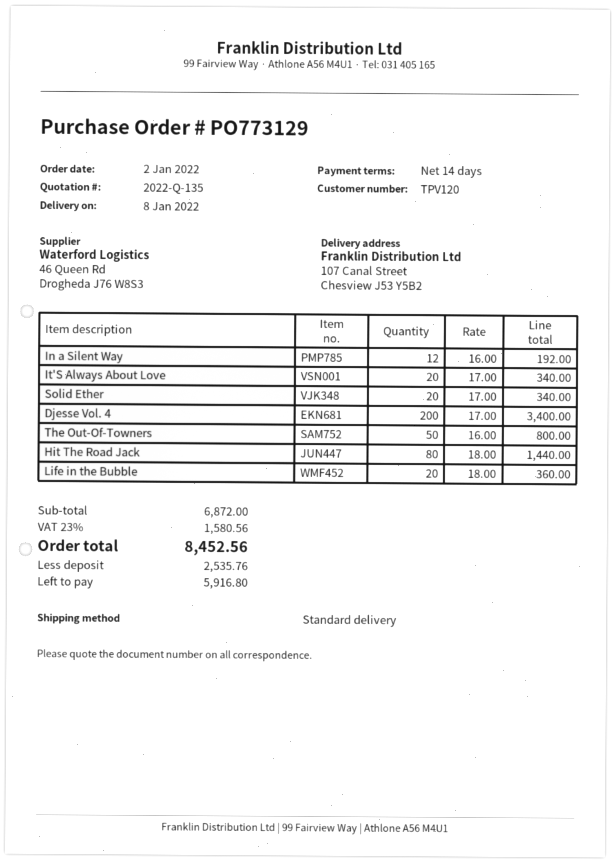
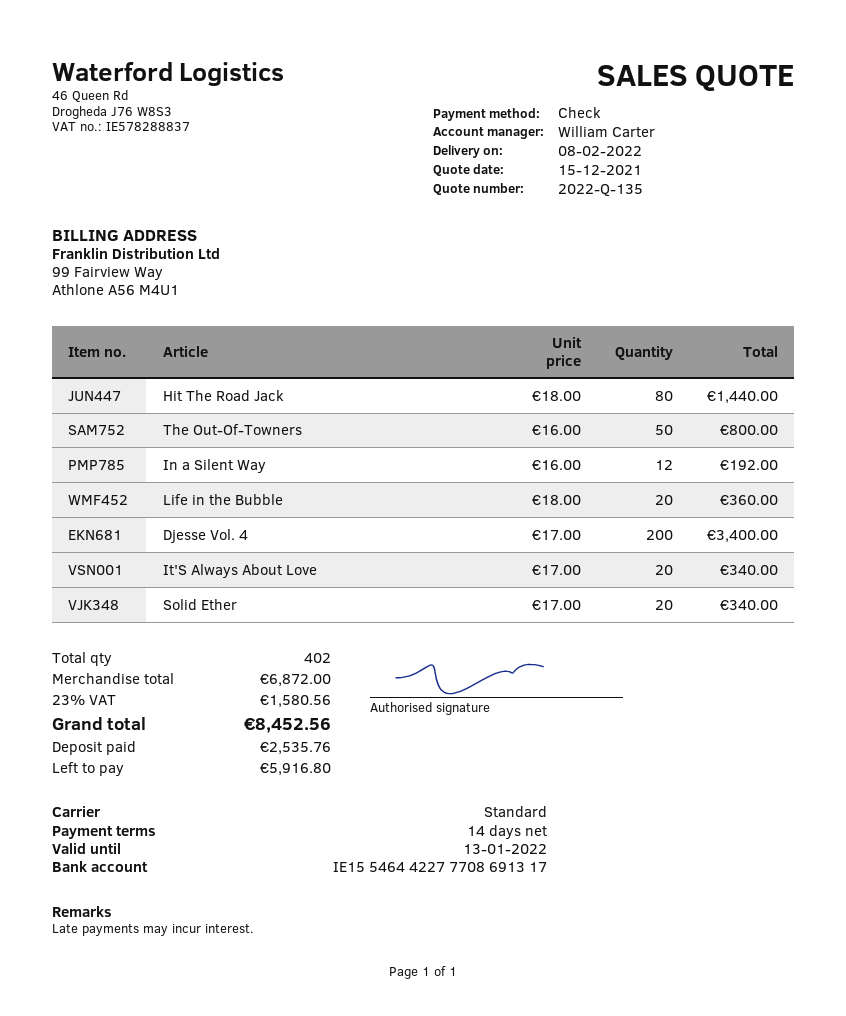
delivery date: 2022-01-08 -> 2022-02-08

